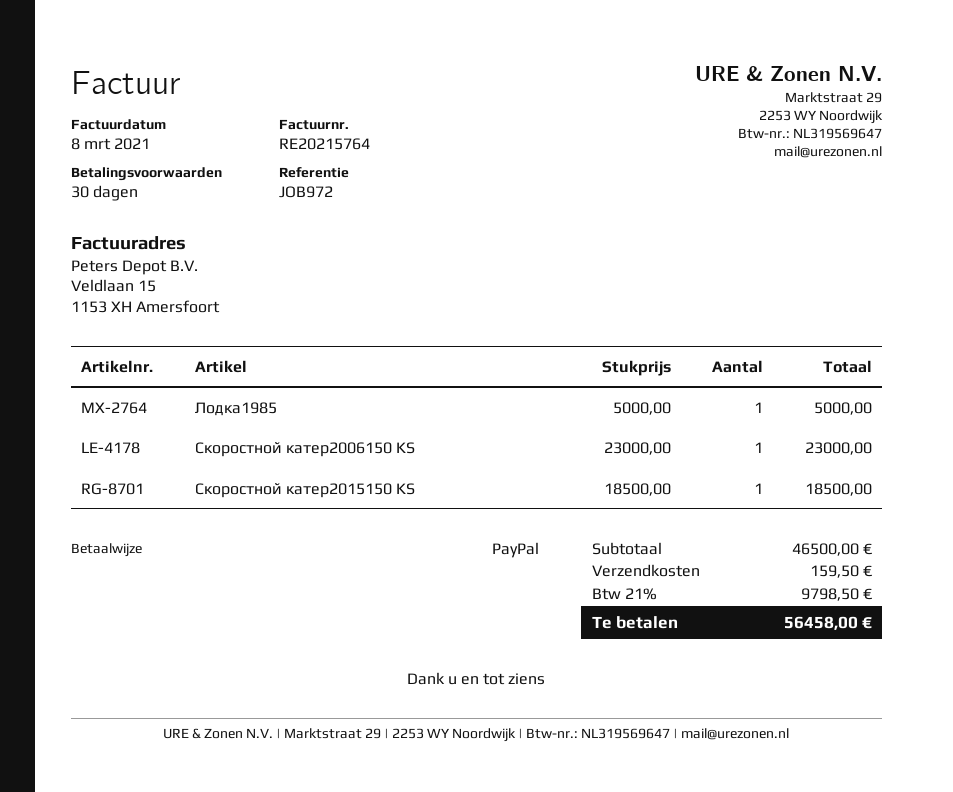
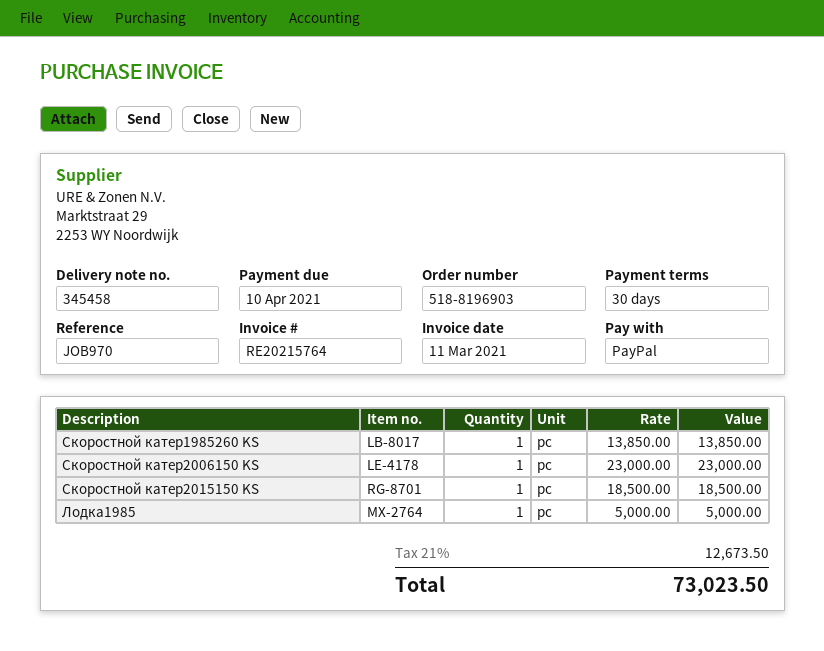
invoice date: 2021-03-08 -> 2021-03-11
reference: JOB972 -> JOB970
Скоростной катер1985260 KS: none -> 1 x 13850.00 = 13850.00
shipping: 159.50 -> none
tax: 21% = 9798.50 -> 21% = 12673.50
total: 56458.00 -> 73023.50

